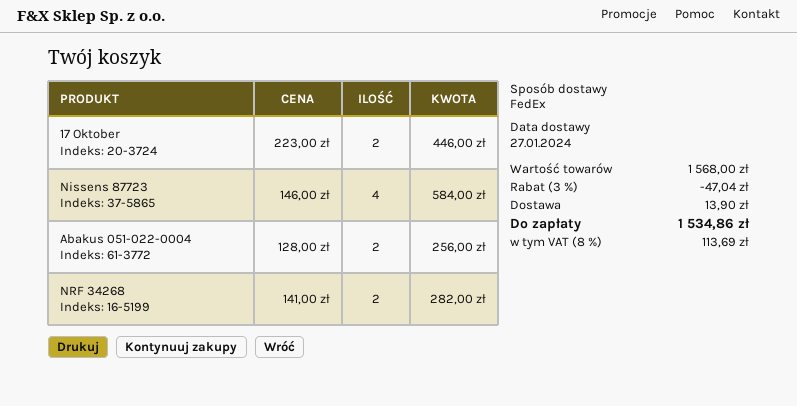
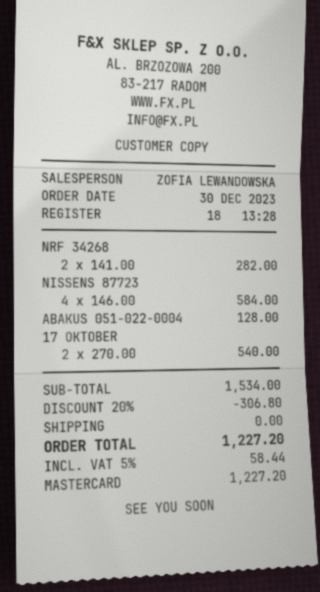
17 Oktober: 2 x 223.00 = 446.00 -> 2 x 270.00 = 540.00
Abakus 051-022-0004: 2 x 128.00 = 256.00 -> 1 x 128.00 = 128.00
subtotal: 1568.00 -> 1534.00
discount: 3% = 47.04 -> 20% = 306.80
shipping: 13.90 -> 0.00
tax: 8% = 113.69 -> 5% = 58.44
total: 1534.86 -> 1227.20

